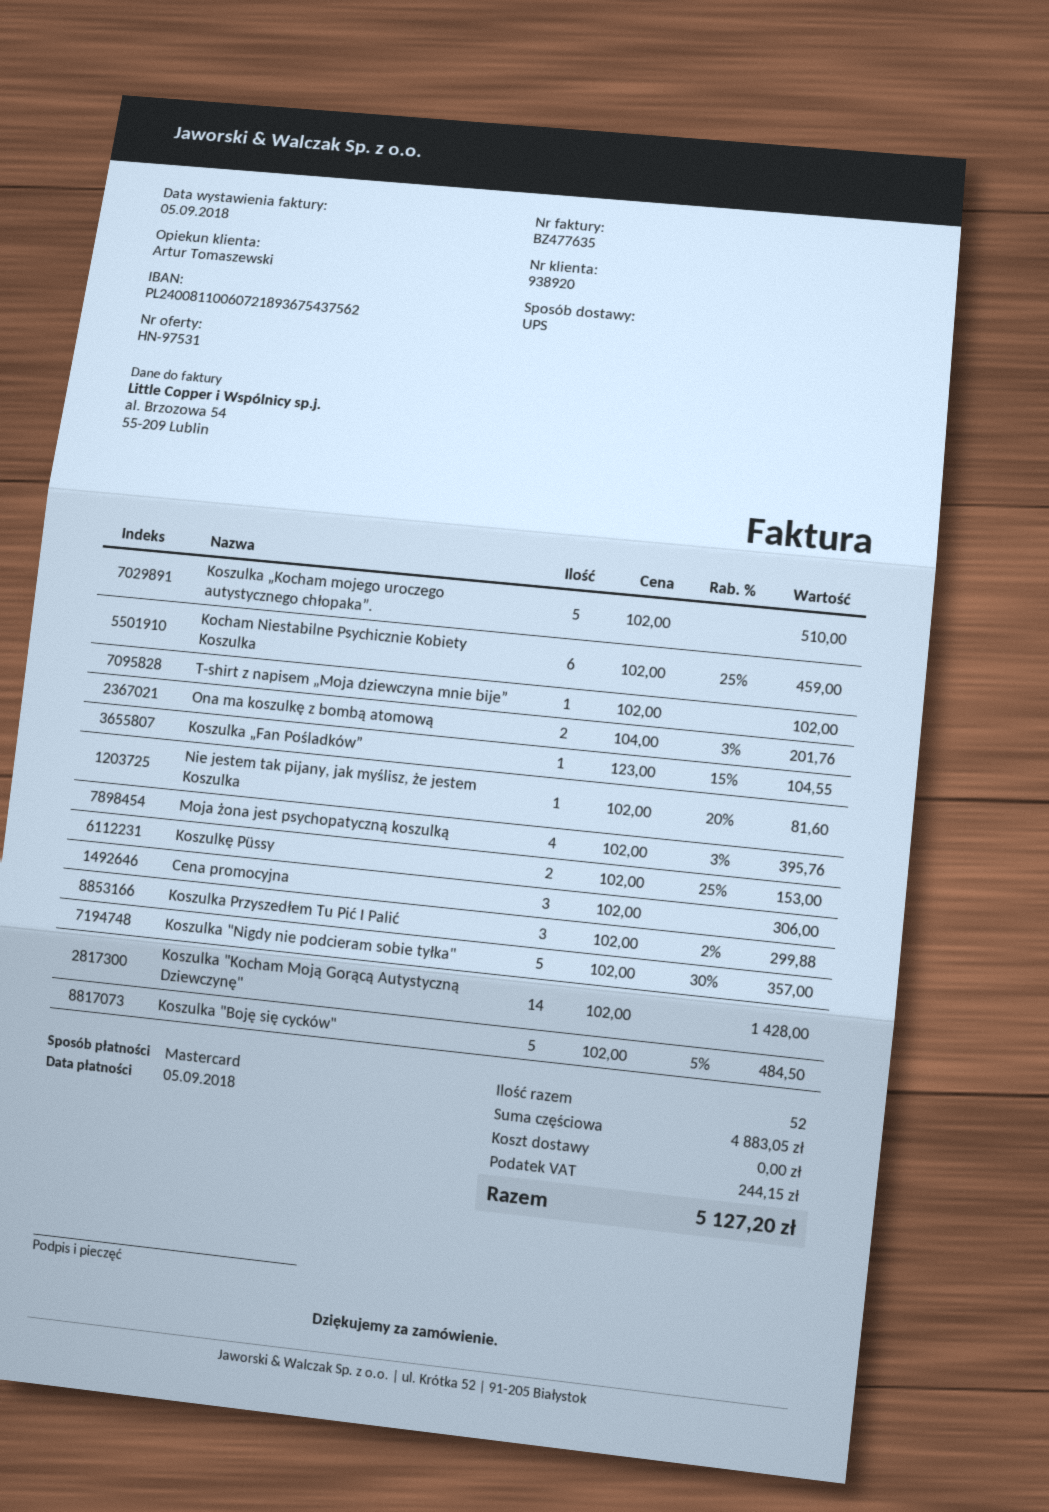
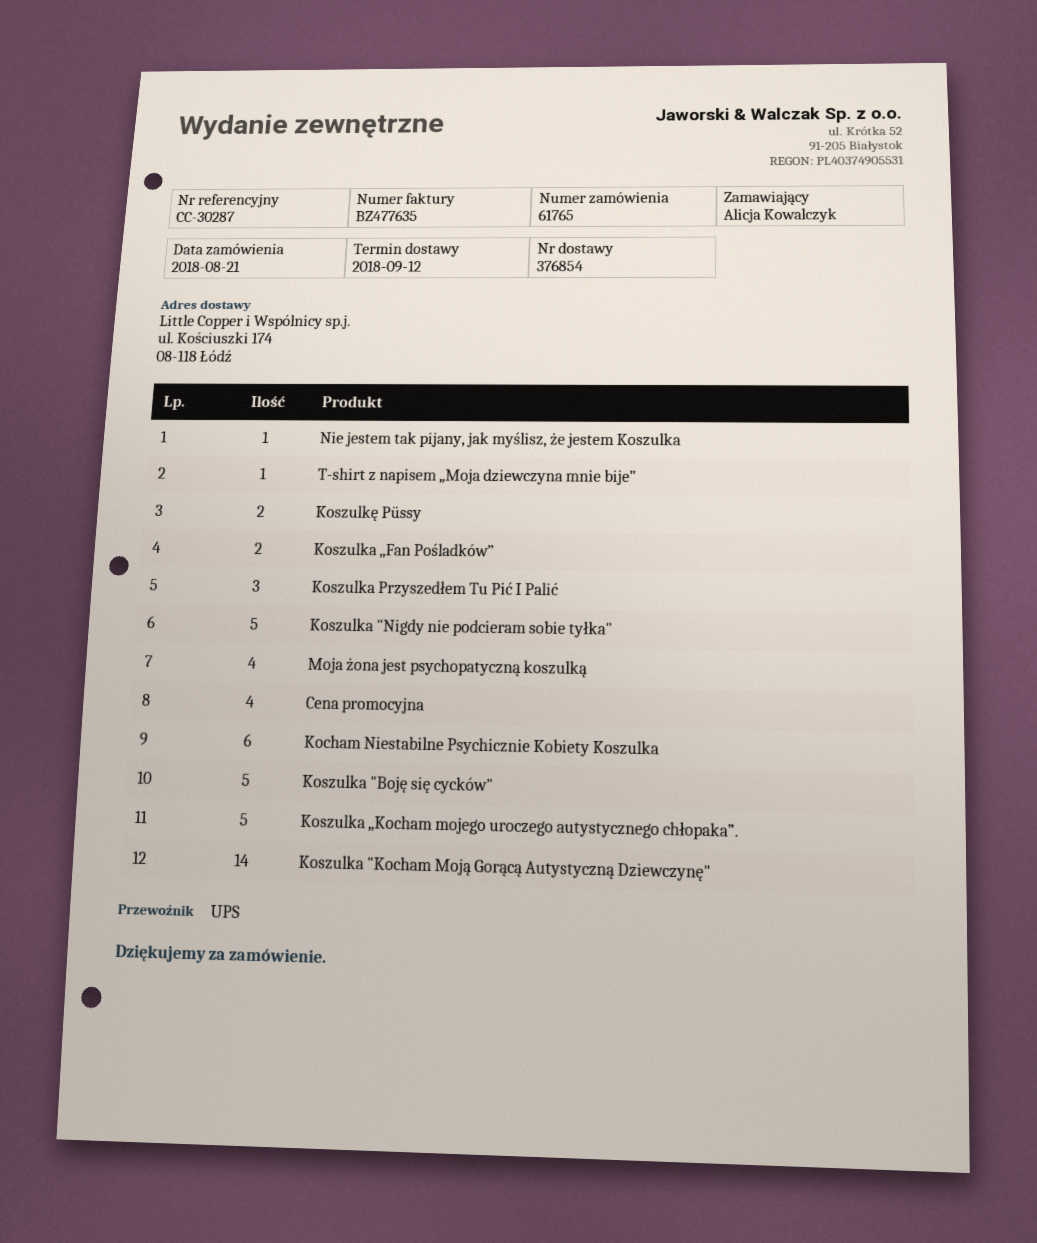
Ona ma koszulkę z bombą atomową: 2 -> none
Koszulka „Fan Pośladków”: 1 -> 2
Cena promocyjna: 3 -> 4

